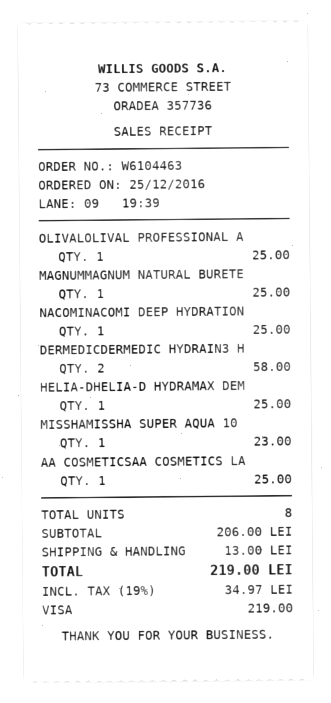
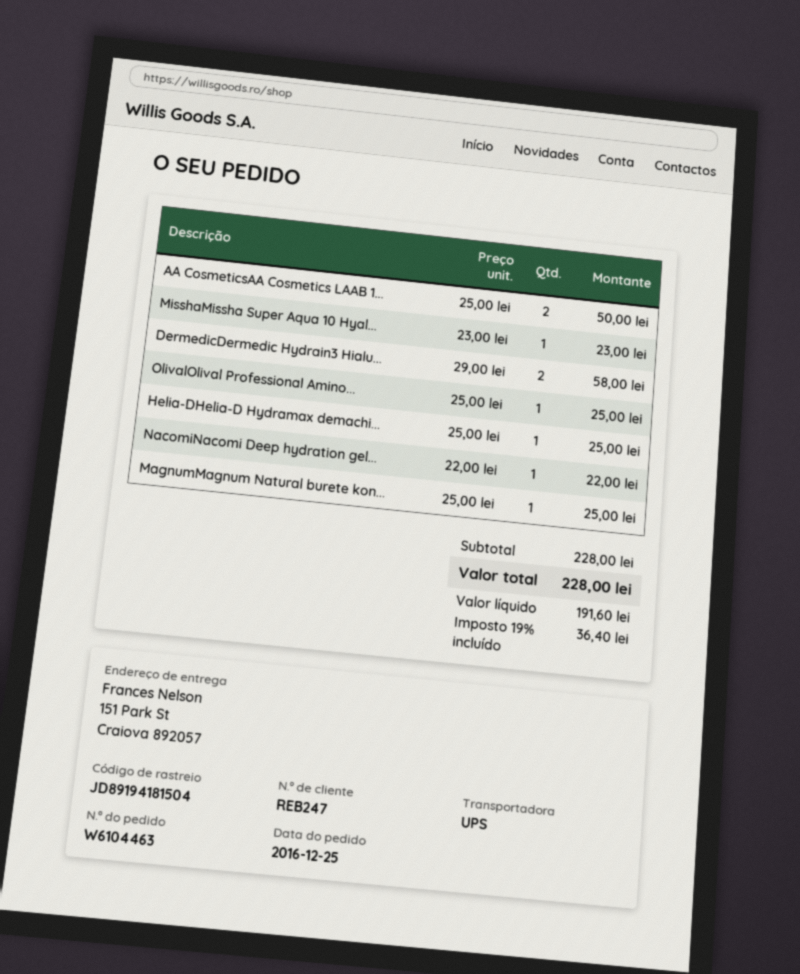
NACOMINACOMI DEEP HYDRATION: 1 for 25.00 -> 1 for 22.00
AA COSMETICSAA COSMETICS LA: 1 for 25.00 -> 2 for 50.00
subtotal: 206.00 -> 228.00
shipping: 13.00 -> none
tax: 19% = 34.97 -> 19% = 36.40
total: 219.00 -> 228.00

